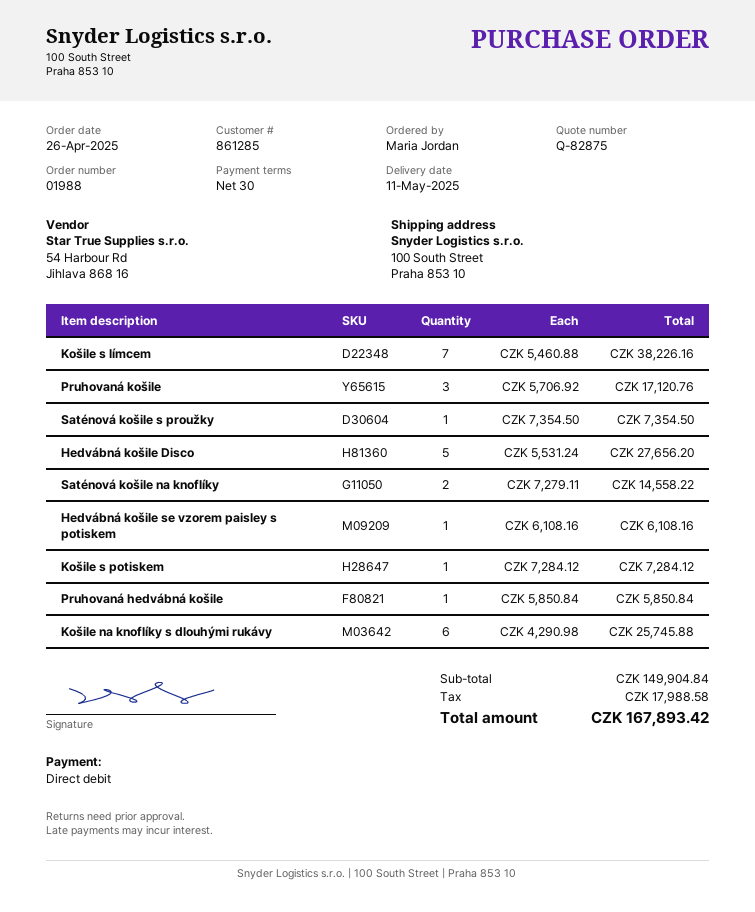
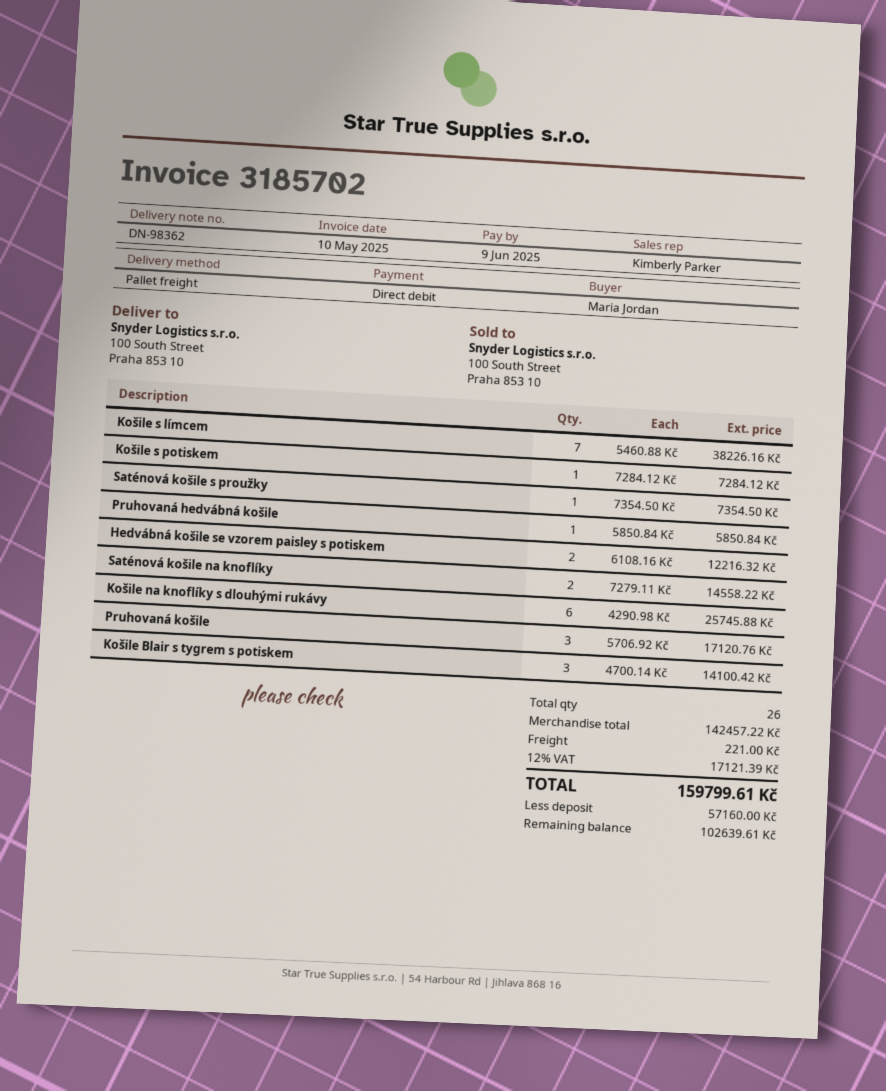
Hedvábná košile Disco: 5 x 5531.24 = 27656.20 -> none
Hedvábná košile se vzorem paisley s potiskem: 1 x 6108.16 = 6108.16 -> 2 x 6108.16 = 12216.32
Košile Blair s tygrem s potiskem: none -> 3 x 4700.14 = 14100.42
subtotal: 149904.84 -> 142457.22
shipping: none -> 221.00
tax: 17988.58 -> 17121.39
total: 167893.42 -> 159799.61

